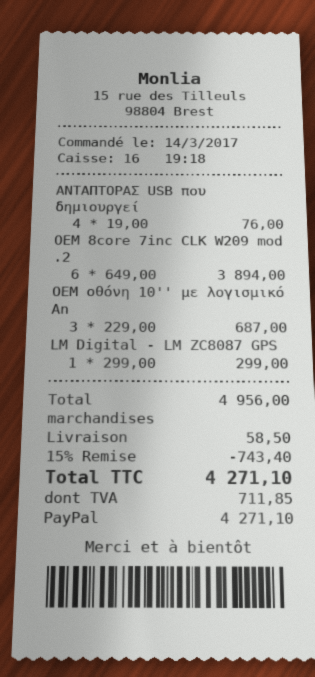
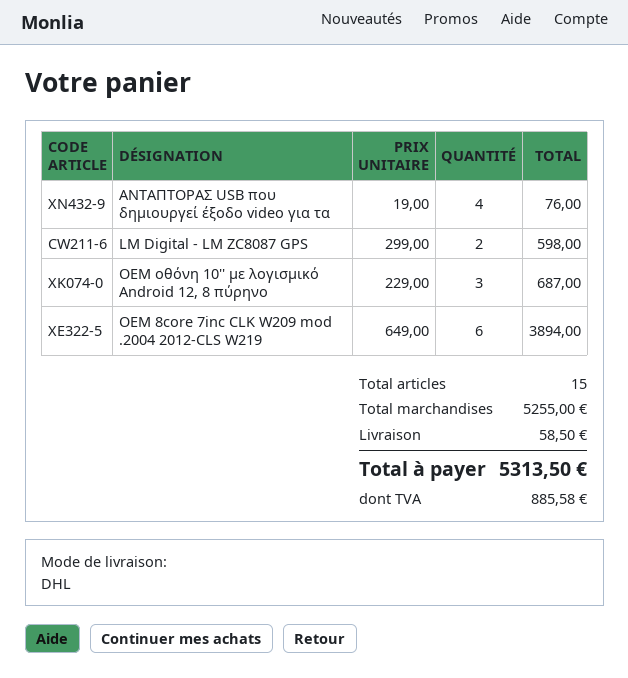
LM Digital - LM ZC8087 GPS: 1 x 299.00 = 299.00 -> 2 x 299.00 = 598.00
subtotal: 4956.00 -> 5255.00
discount: 15% = 743.40 -> none
tax: 711.85 -> 885.58
total: 4271.10 -> 5313.50

